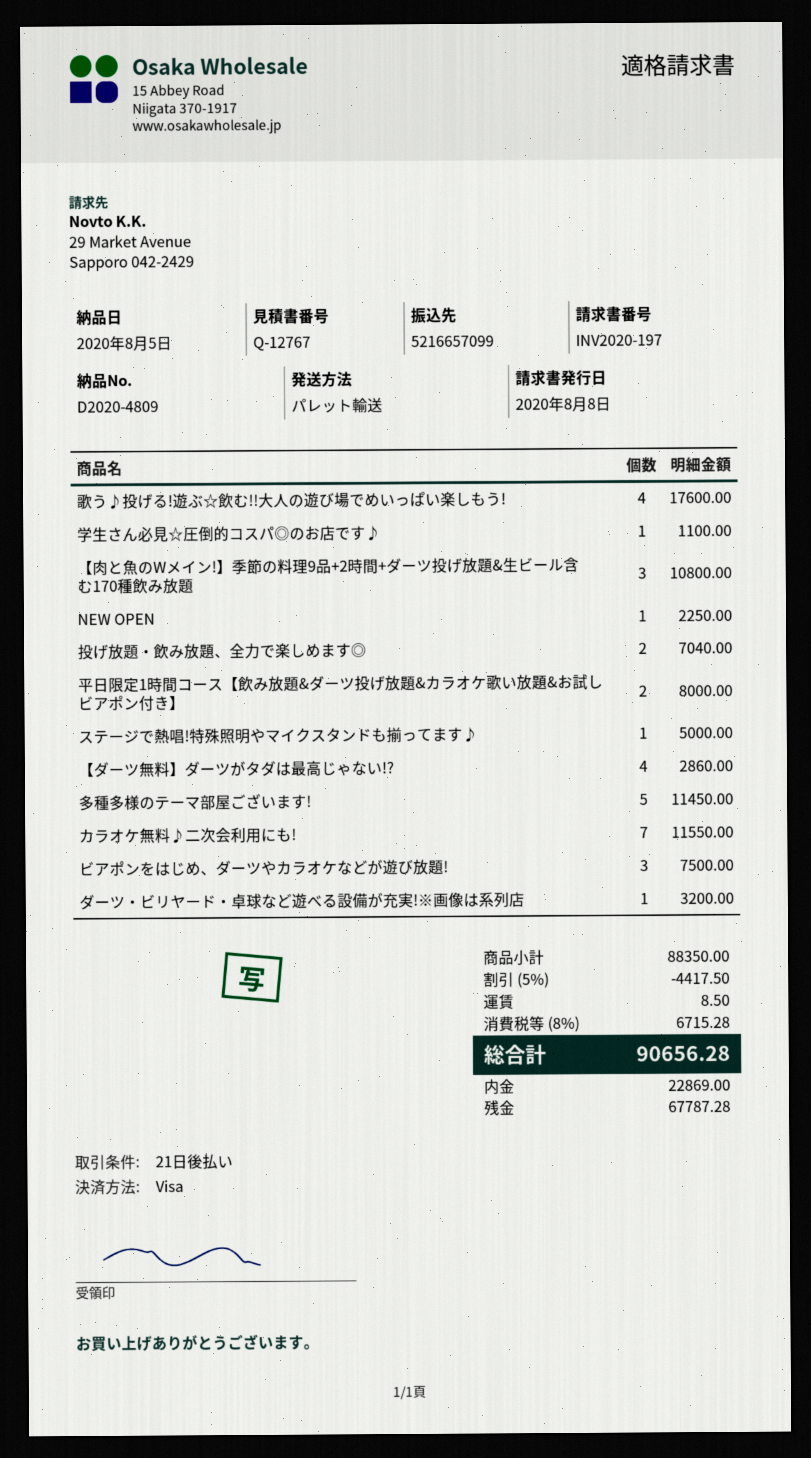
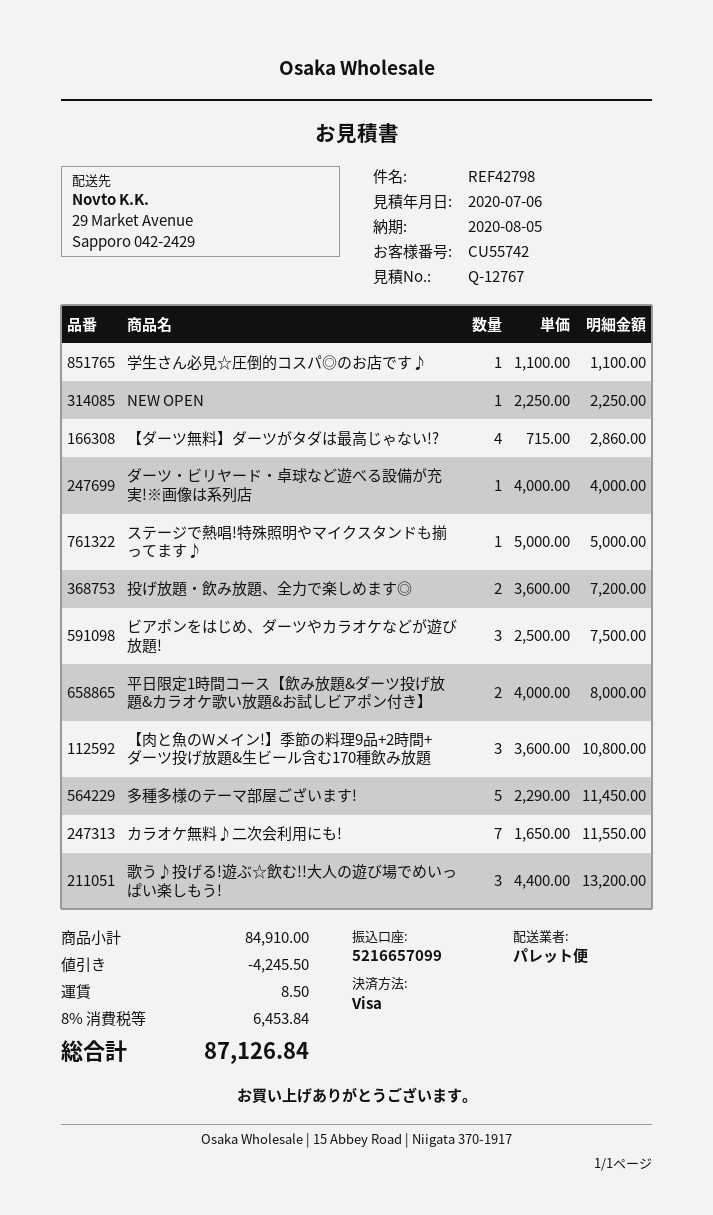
歌う♪投げる!遊ぶ☆飲む!!大人の遊び場でめいっぱい楽しもう!: 4 for 17600.00 -> 3 for 13200.00
投げ放題・飲み放題、全力で楽しめます◎: 2 for 7040.00 -> 2 for 7200.00
ダーツ・ビリヤード・卓球など遊べる設備が充実!※画像は系列店: 1 for 3200.00 -> 1 for 4000.00
subtotal: 88350.00 -> 84910.00
discount: 4417.50 -> 4245.50
tax: 8% = 6715.28 -> 8% = 6453.84
total: 90656.28 -> 87126.84

